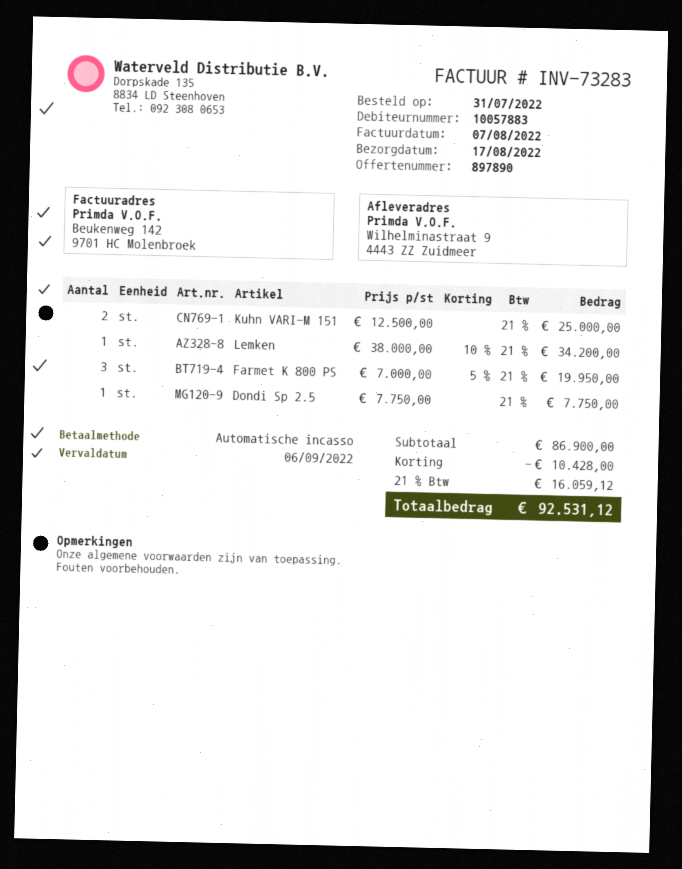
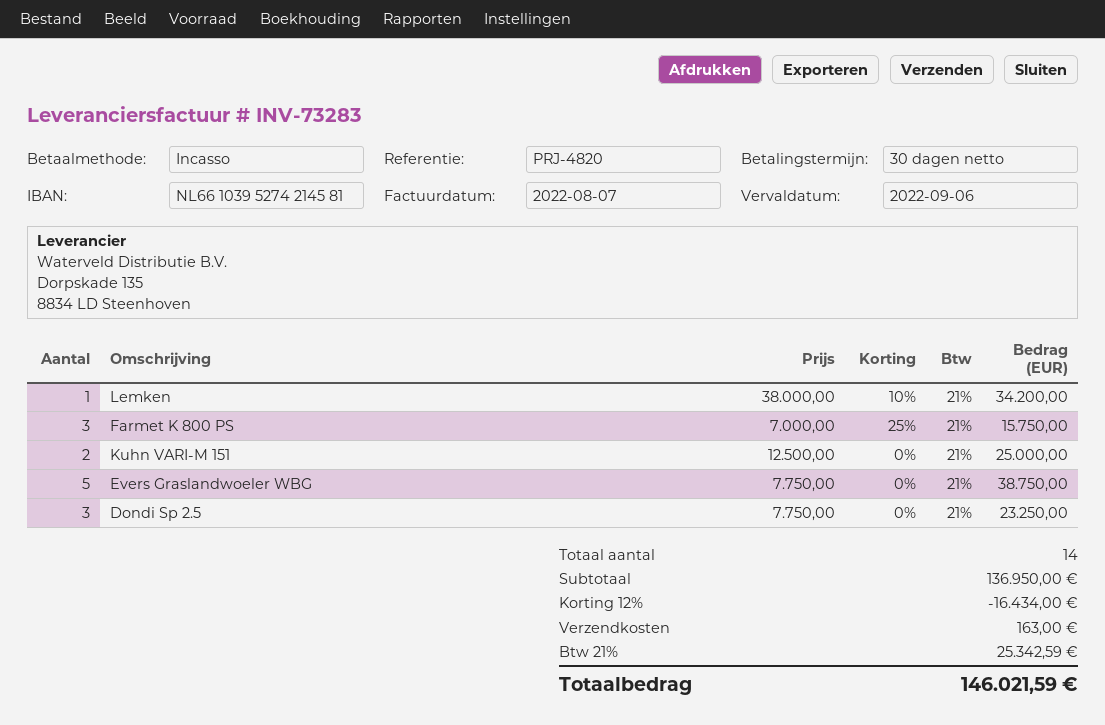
Farmet K 800 PS: 3 x 7000.00 - 5% = 19950.00 -> 3 x 7000.00 - 25% = 15750.00
Dondi Sp 2.5: 1 x 7750.00 = 7750.00 -> 3 x 7750.00 = 23250.00
Evers Graslandwoeler WBG: none -> 5 x 7750.00 = 38750.00
subtotal: 86900.00 -> 136950.00
discount: 10428.00 -> 16434.00
shipping: none -> 163.00
tax: 21% = 16059.12 -> 21% = 25342.59
total: 92531.12 -> 146021.59

